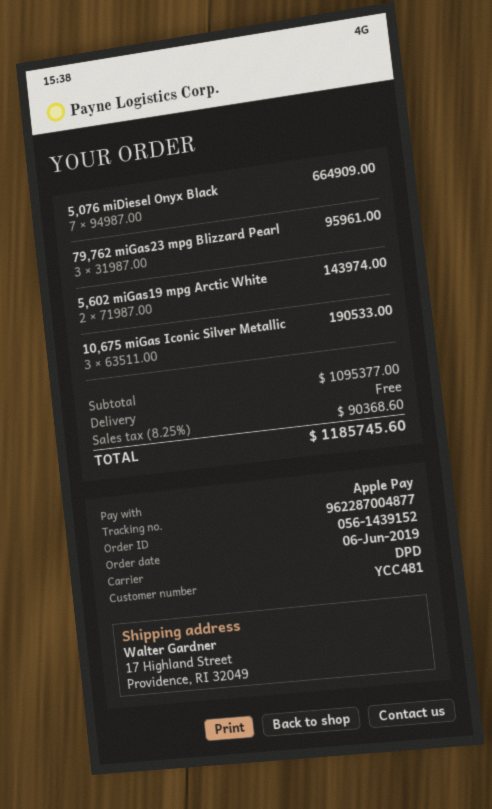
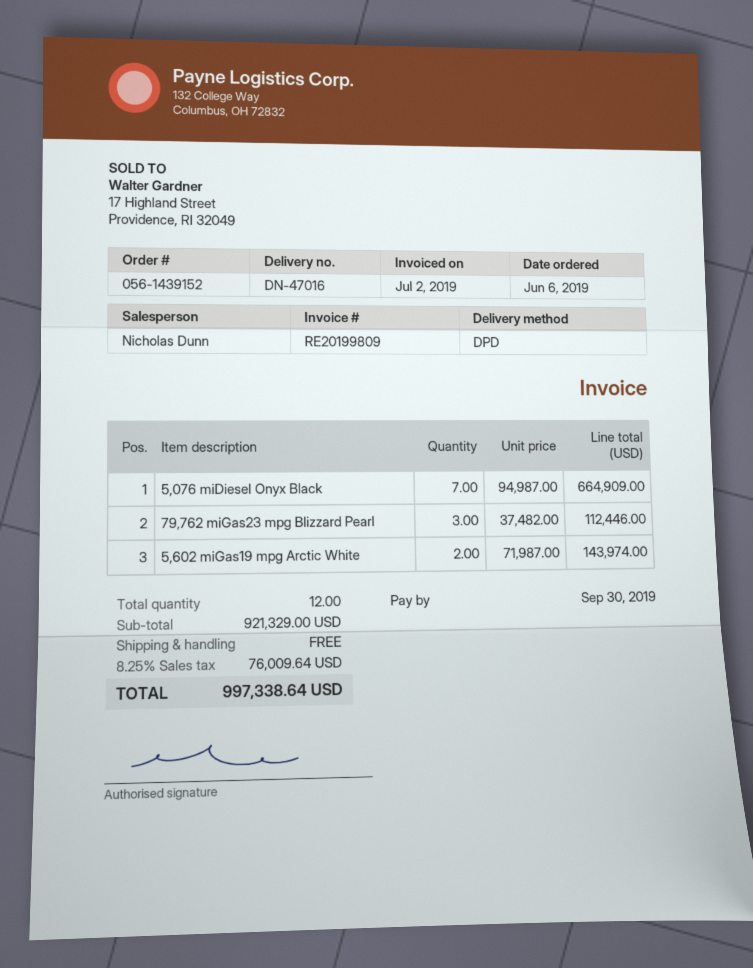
79,762 miGas23 mpg Blizzard Pearl: 3 x 31987.00 = 95961.00 -> 3 x 37482.00 = 112446.00
10,675 miGas Iconic Silver Metallic: 3 x 63511.00 = 190533.00 -> none
subtotal: 1095377.00 -> 921329.00
tax: 8.25% = 90368.60 -> 8.25% = 76009.64
total: 1185745.60 -> 997338.64

